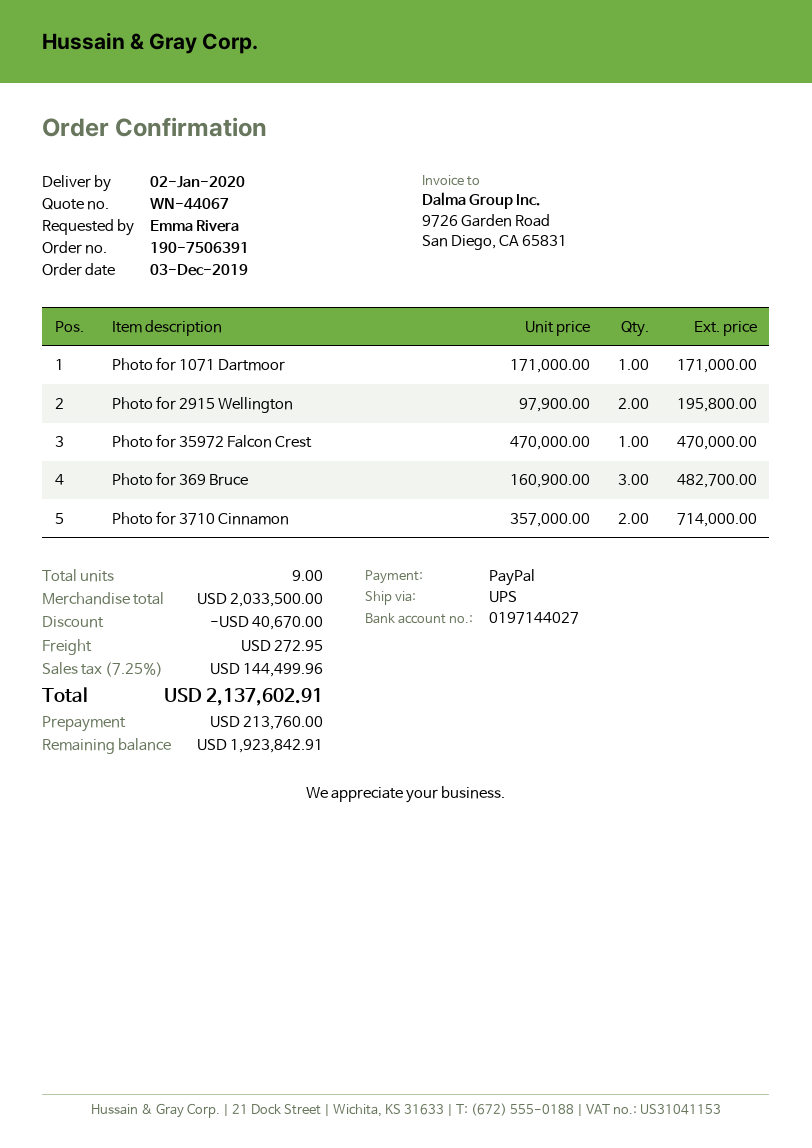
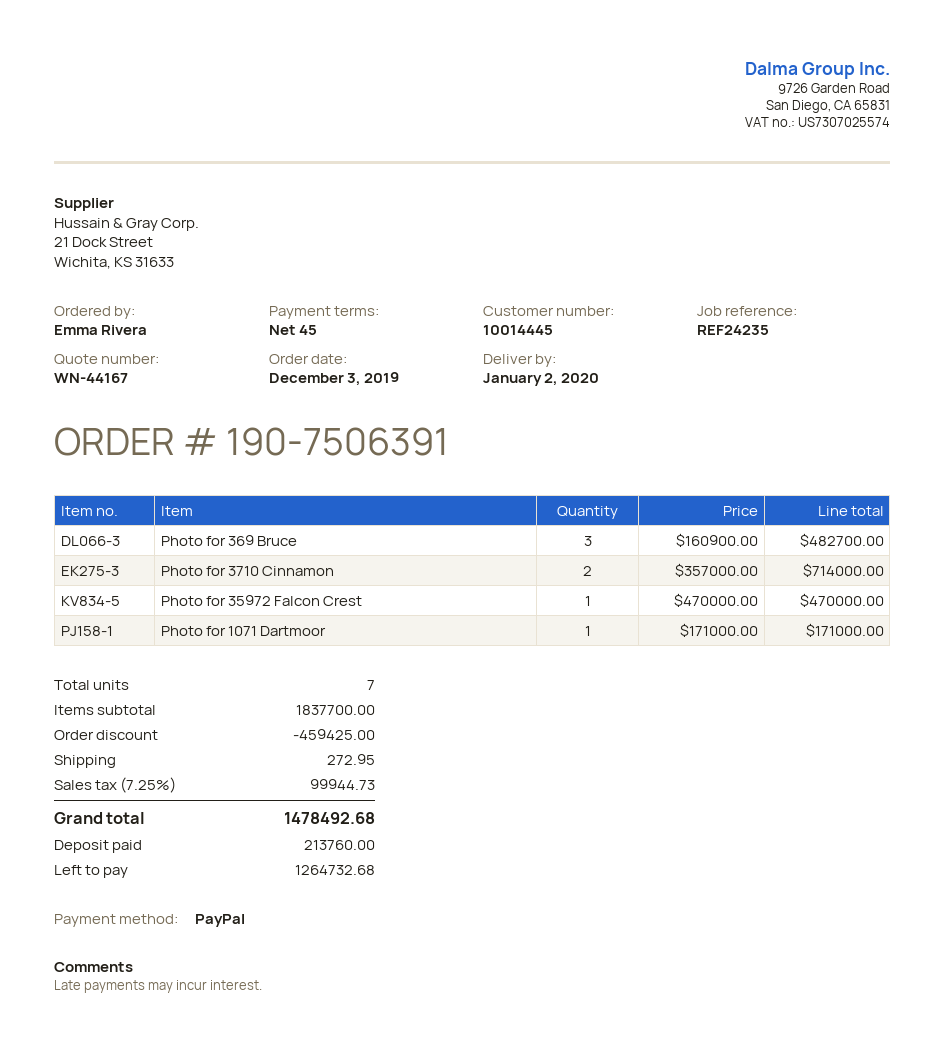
quote number: WN-44067 -> WN-44167
Photo for 2915 Wellington: 2 x 97900.00 = 195800.00 -> none
total quantity: 9 -> 7
subtotal: 2033500.00 -> 1837700.00
discount: 40670.00 -> 459425.00
tax: 7.25% = 144499.96 -> 7.25% = 99944.73
total: 2137602.91 -> 1478492.68
balance: 1923842.91 -> 1264732.68

